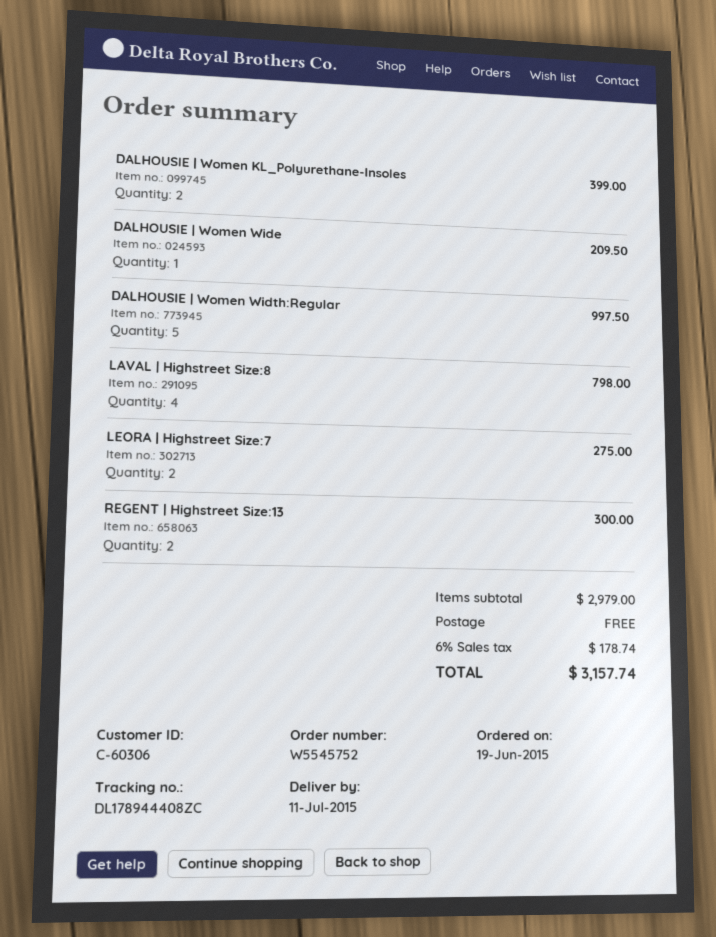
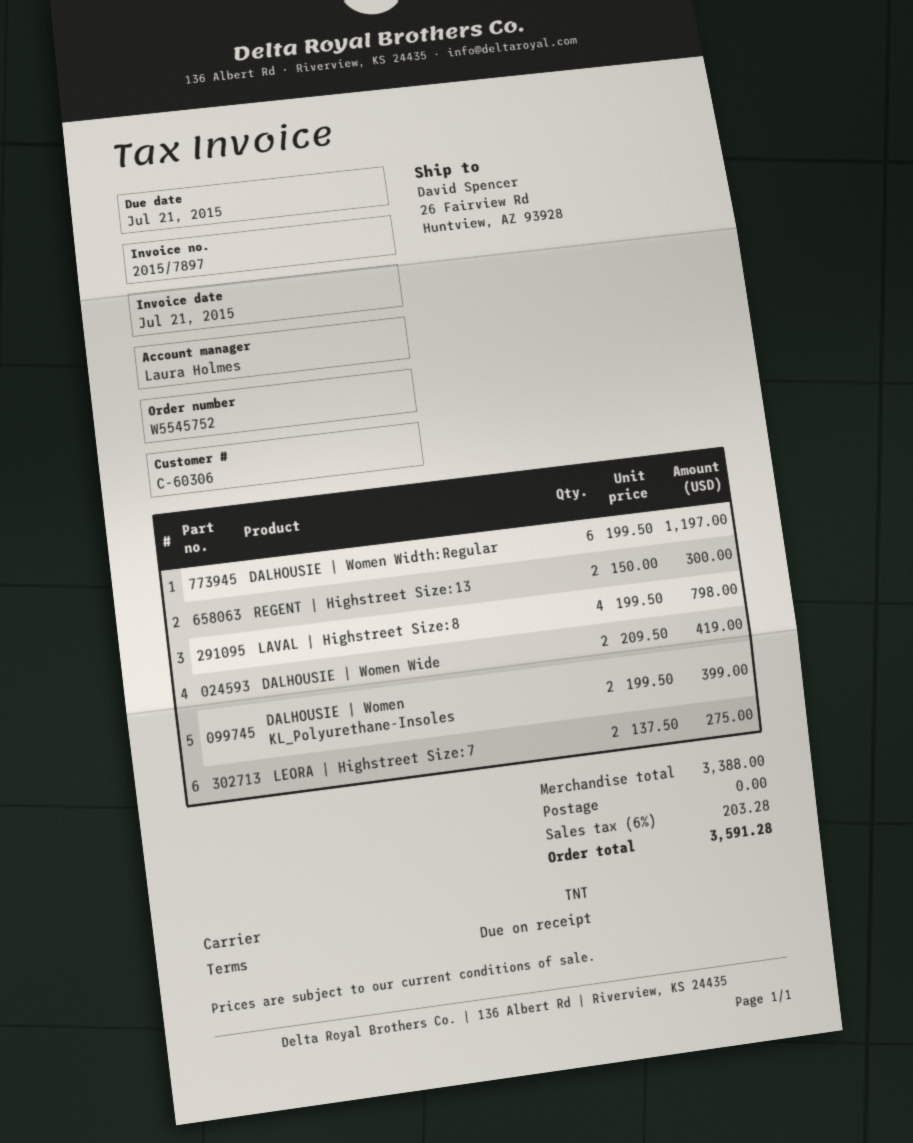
DALHOUSIE | Women Wide: 1 for 209.50 -> 2 for 419.00
DALHOUSIE | Women Width:Regular: 5 for 997.50 -> 6 for 1197.00
subtotal: 2979.00 -> 3388.00
tax: 6% = 178.74 -> 6% = 203.28
total: 3157.74 -> 3591.28

